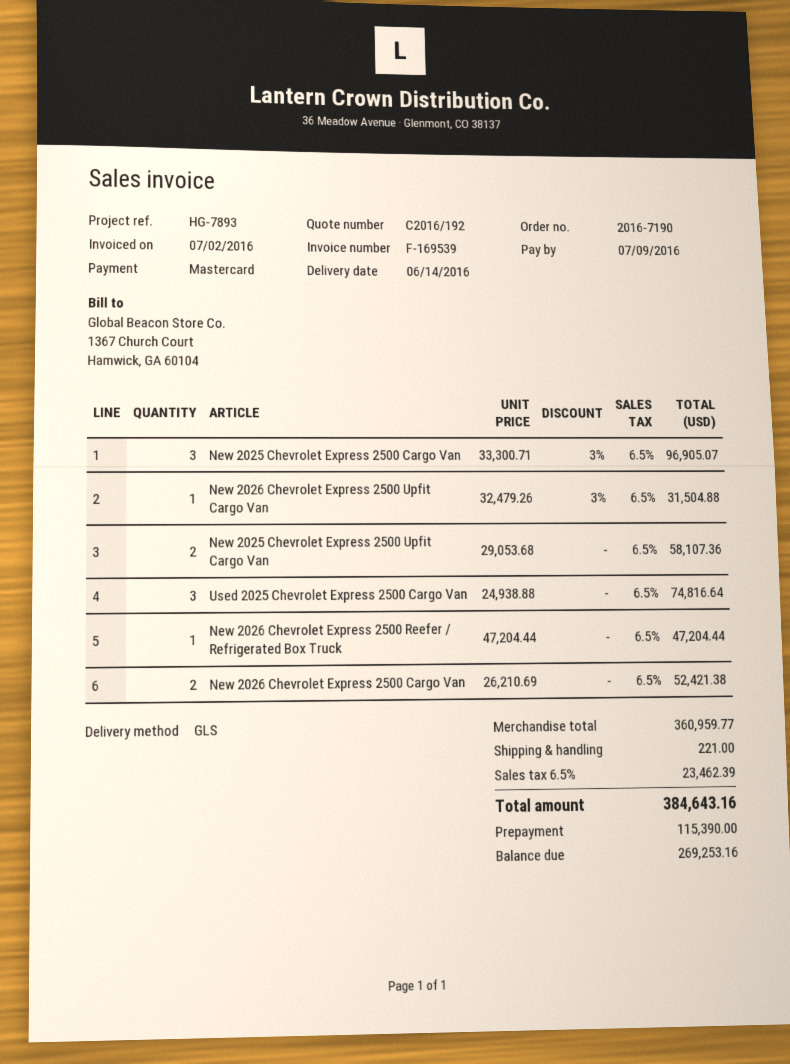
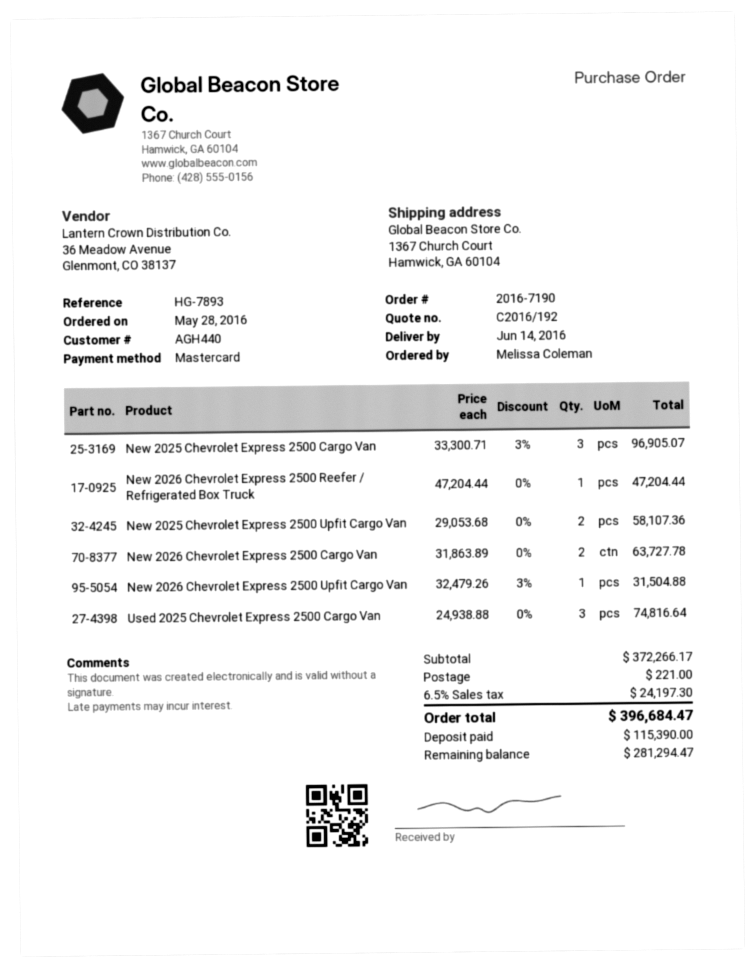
New 2026 Chevrolet Express 2500 Cargo Van: 2 x 26210.69 = 52421.38 -> 2 x 31863.89 = 63727.78
subtotal: 360959.77 -> 372266.17
tax: 6.5% = 23462.39 -> 6.5% = 24197.30
total: 384643.16 -> 396684.47
balance: 269253.16 -> 281294.47

